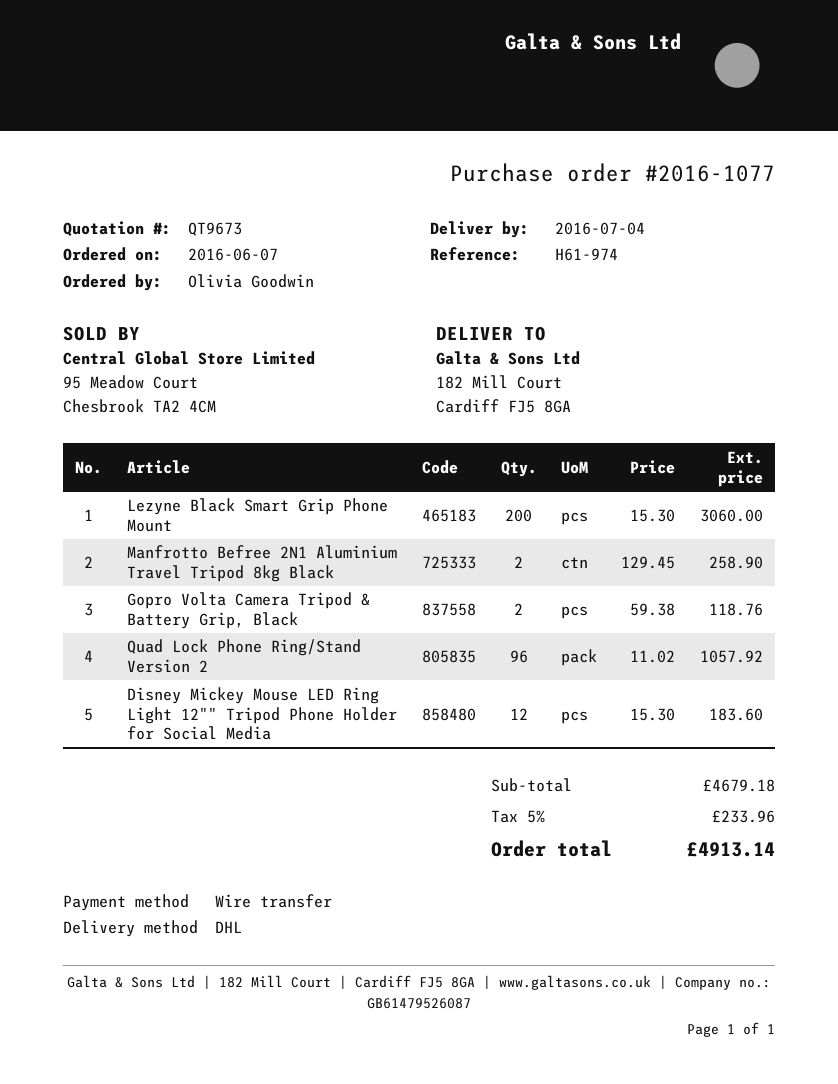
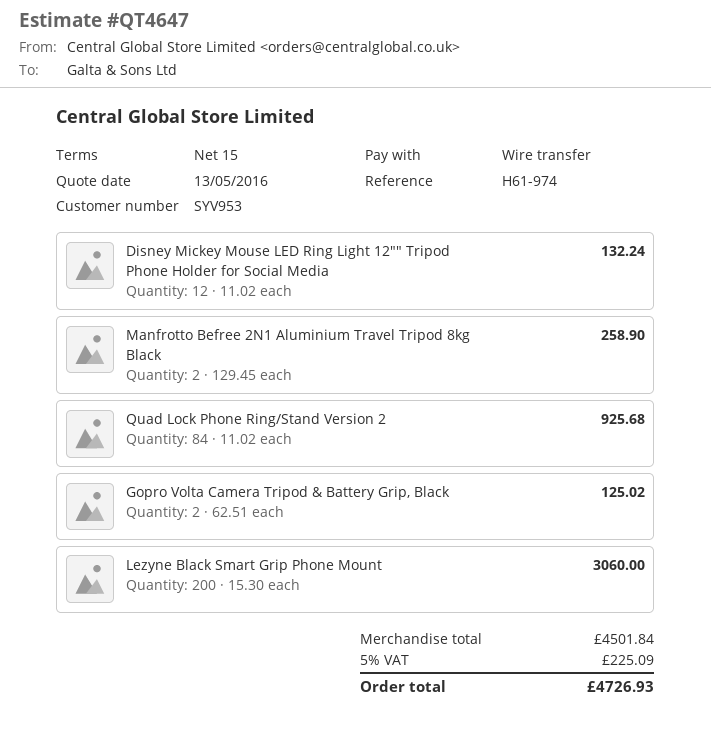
quote number: QT9673 -> QT4647
Gopro Volta Camera Tripod & Battery Grip, Black: 2 x 59.38 = 118.76 -> 2 x 62.51 = 125.02
Quad Lock Phone Ring/Stand Version 2: 96 x 11.02 = 1057.92 -> 84 x 11.02 = 925.68
Disney Mickey Mouse LED Ring Light 12"" Tripod Phone Holder for Social Media: 12 x 15.30 = 183.60 -> 12 x 11.02 = 132.24
subtotal: 4679.18 -> 4501.84
tax: 5% = 233.96 -> 5% = 225.09
total: 4913.14 -> 4726.93

